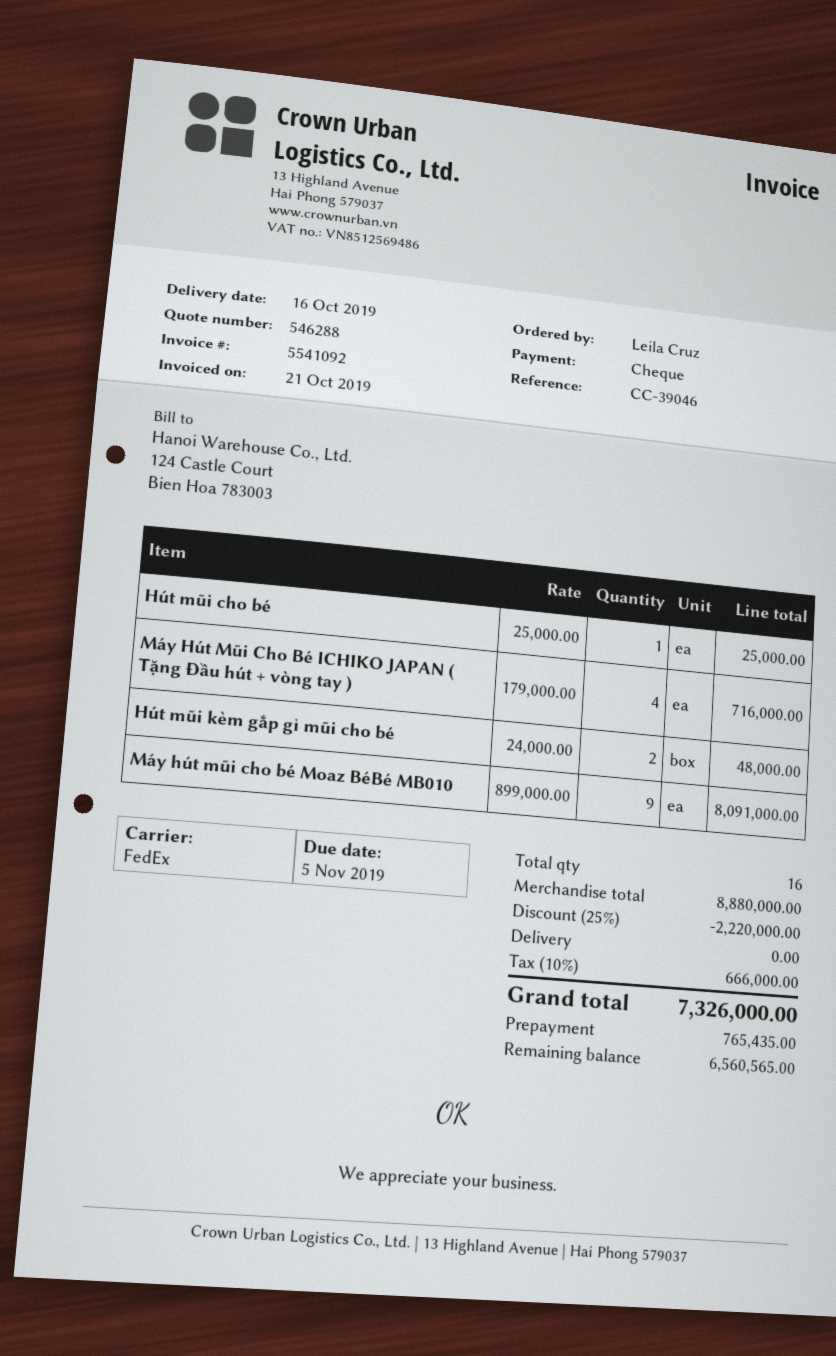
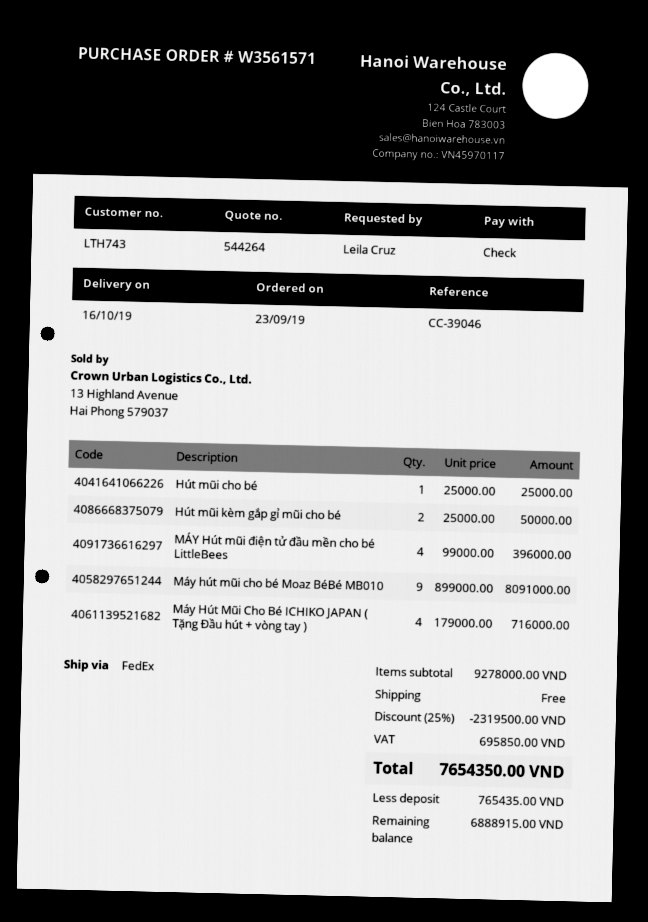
quote number: 546288 -> 544264
Hút mũi kèm gắp gỉ mũi cho bé: 2 x 24000.00 = 48000.00 -> 2 x 25000.00 = 50000.00
MÁY Hút mũi điện tử đầu mền cho bé LittleBees: none -> 4 x 99000.00 = 396000.00
subtotal: 8880000.00 -> 9278000.00
discount: 25% = 2220000.00 -> 25% = 2319500.00
tax: 666000.00 -> 695850.00
total: 7326000.00 -> 7654350.00
balance: 6560565.00 -> 6888915.00

